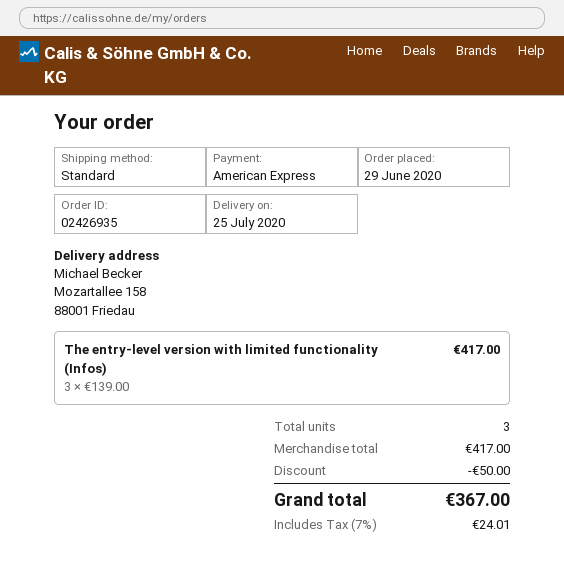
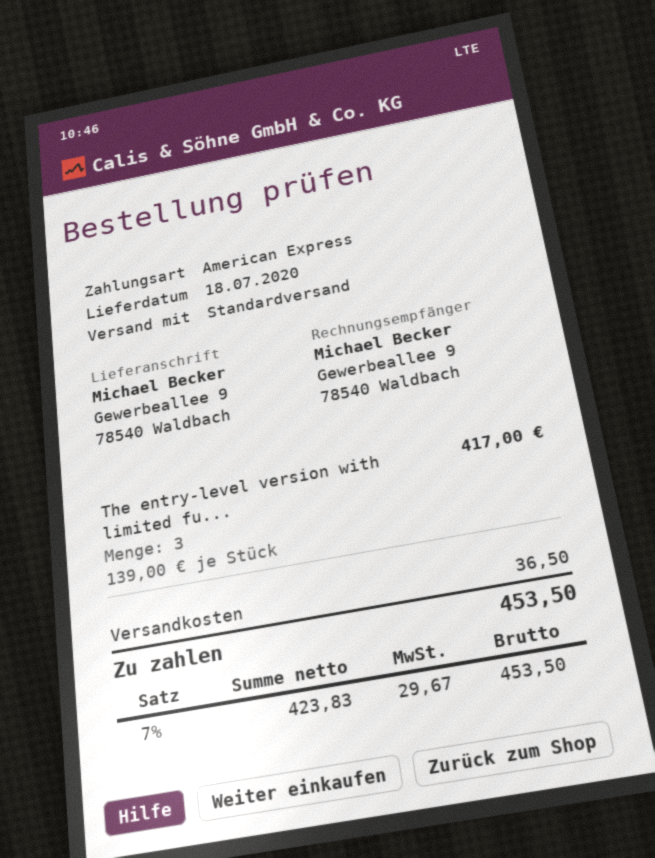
delivery date: 2020-07-25 -> 2020-07-18
ship to: Mozartallee 158, 88001 Friedau -> Gewerbeallee 9, 78540 Waldbach
discount: 50.00 -> none
shipping: none -> 36.50
tax: 7% = 24.01 -> 7% = 29.67
total: 367.00 -> 453.50

